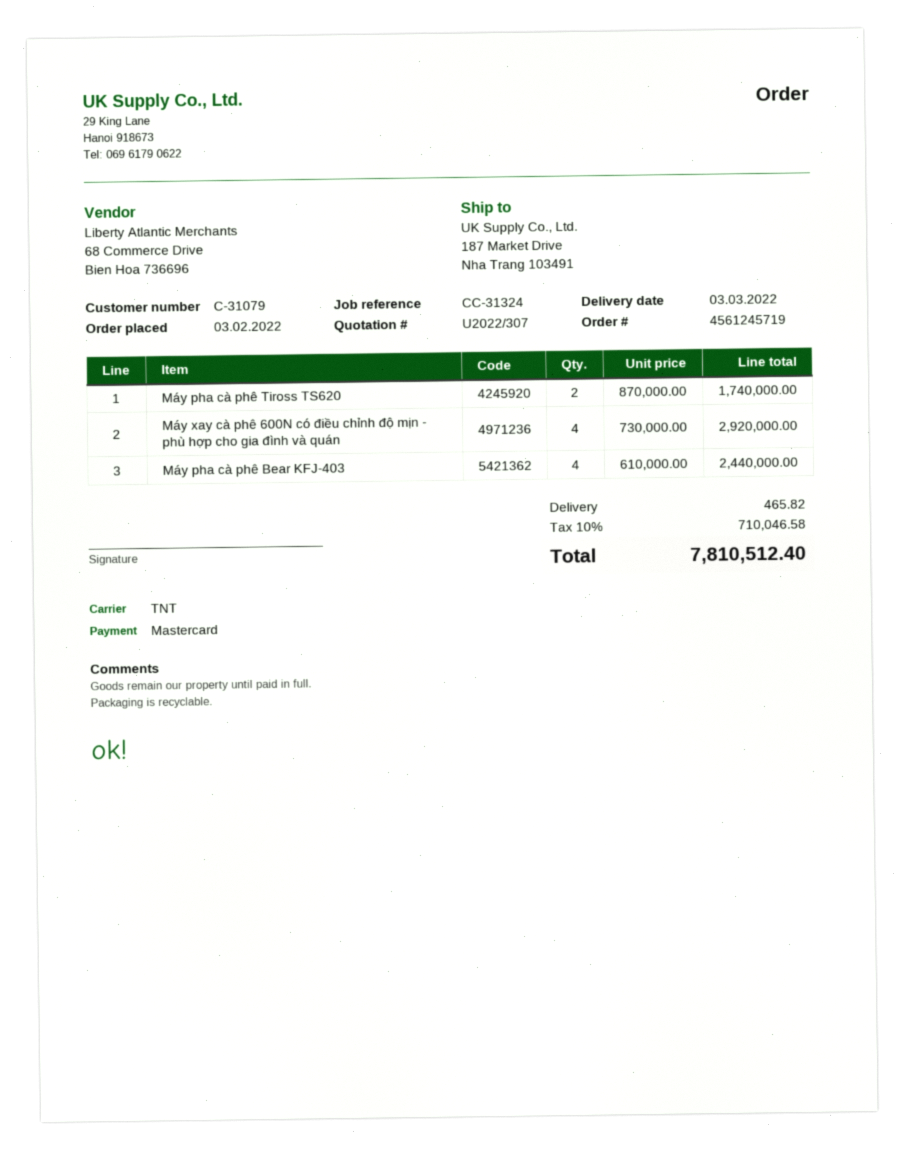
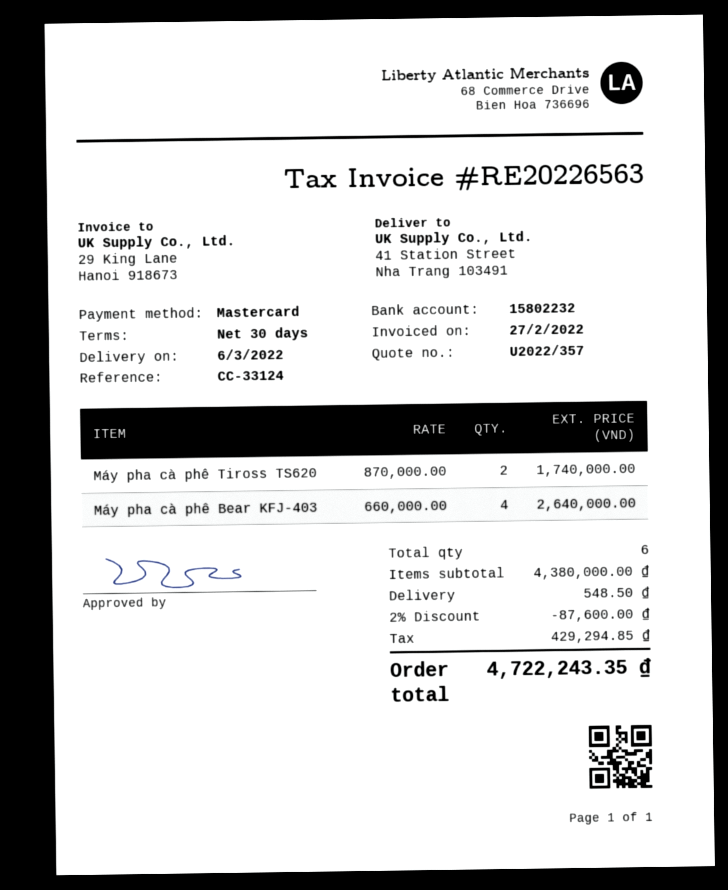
quote number: U2022/307 -> U2022/357
delivery date: 2022-03-03 -> 2022-03-06
reference: CC-31324 -> CC-33124
ship to: 187 Market Drive, Nha Trang 103491 -> 41 Station Street, Nha Trang 103491
Máy xay cà phê 600N có điều chỉnh độ mịn - phù hợp cho gia đình và quán: 4 x 730000.00 = 2920000.00 -> none
Máy pha cà phê Bear KFJ-403: 4 x 610000.00 = 2440000.00 -> 4 x 660000.00 = 2640000.00
discount: none -> 2% = 87600.00
shipping: 465.82 -> 548.50
tax: 710046.58 -> 429294.85
total: 7810512.40 -> 4722243.35

